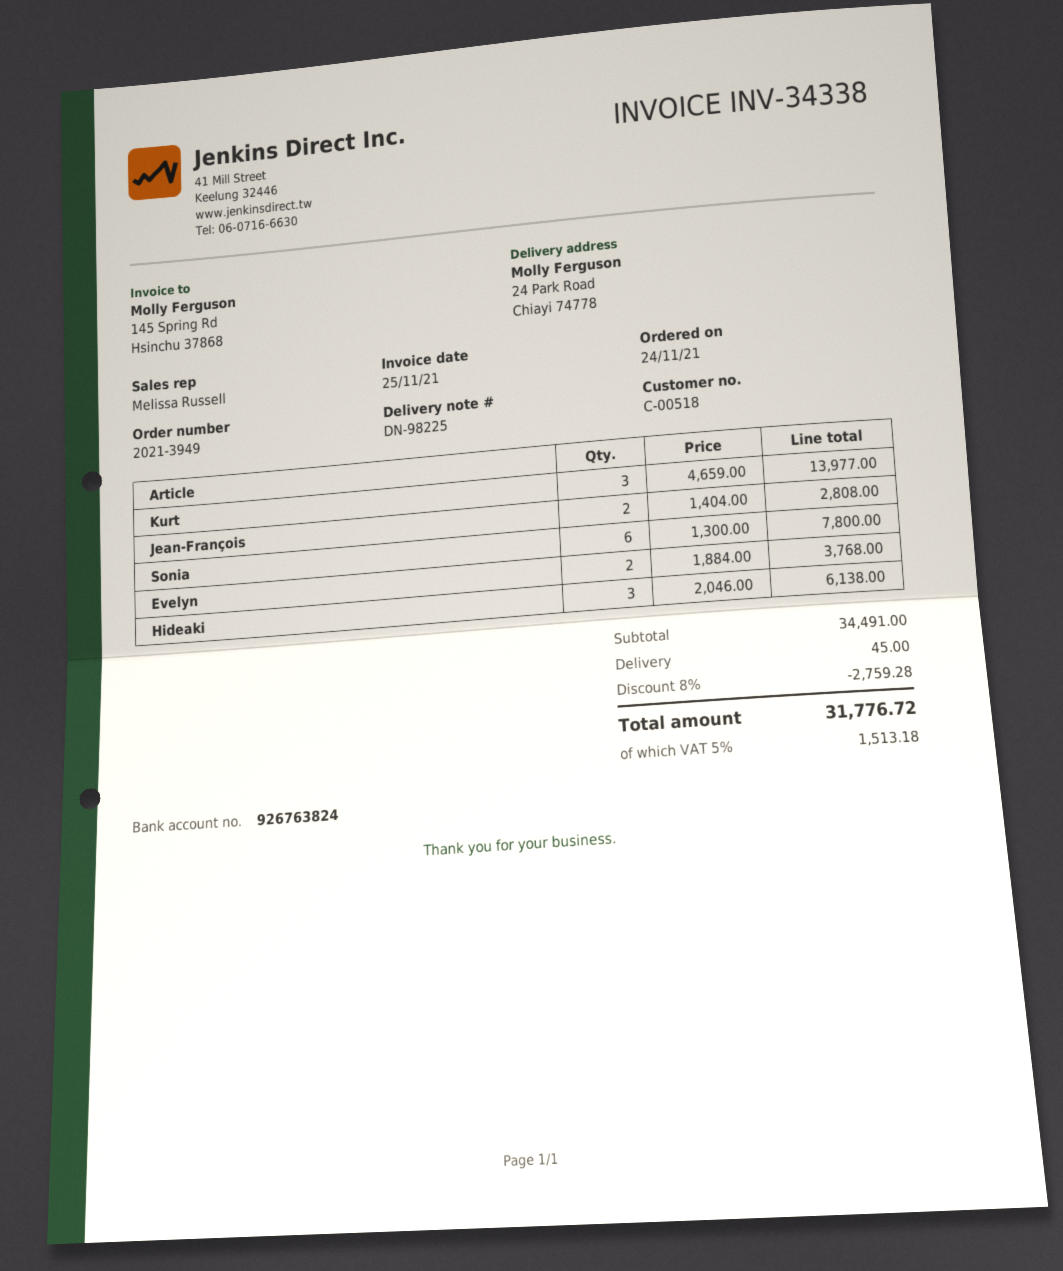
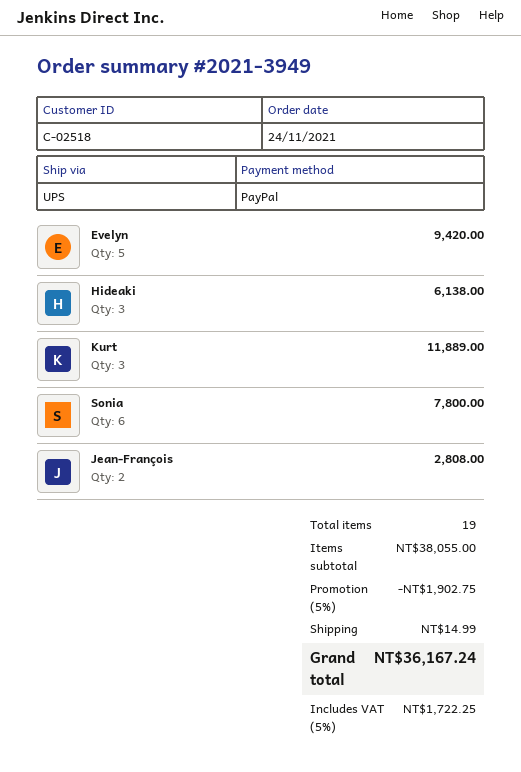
customer number: C-00518 -> C-02518
Kurt: 3 for 13977.00 -> 3 for 11889.00
Evelyn: 2 for 3768.00 -> 5 for 9420.00
subtotal: 34491.00 -> 38055.00
discount: 8% = 2759.28 -> 5% = 1902.75
shipping: 45.00 -> 14.99
tax: 5% = 1513.18 -> 5% = 1722.25
total: 31776.72 -> 36167.24

